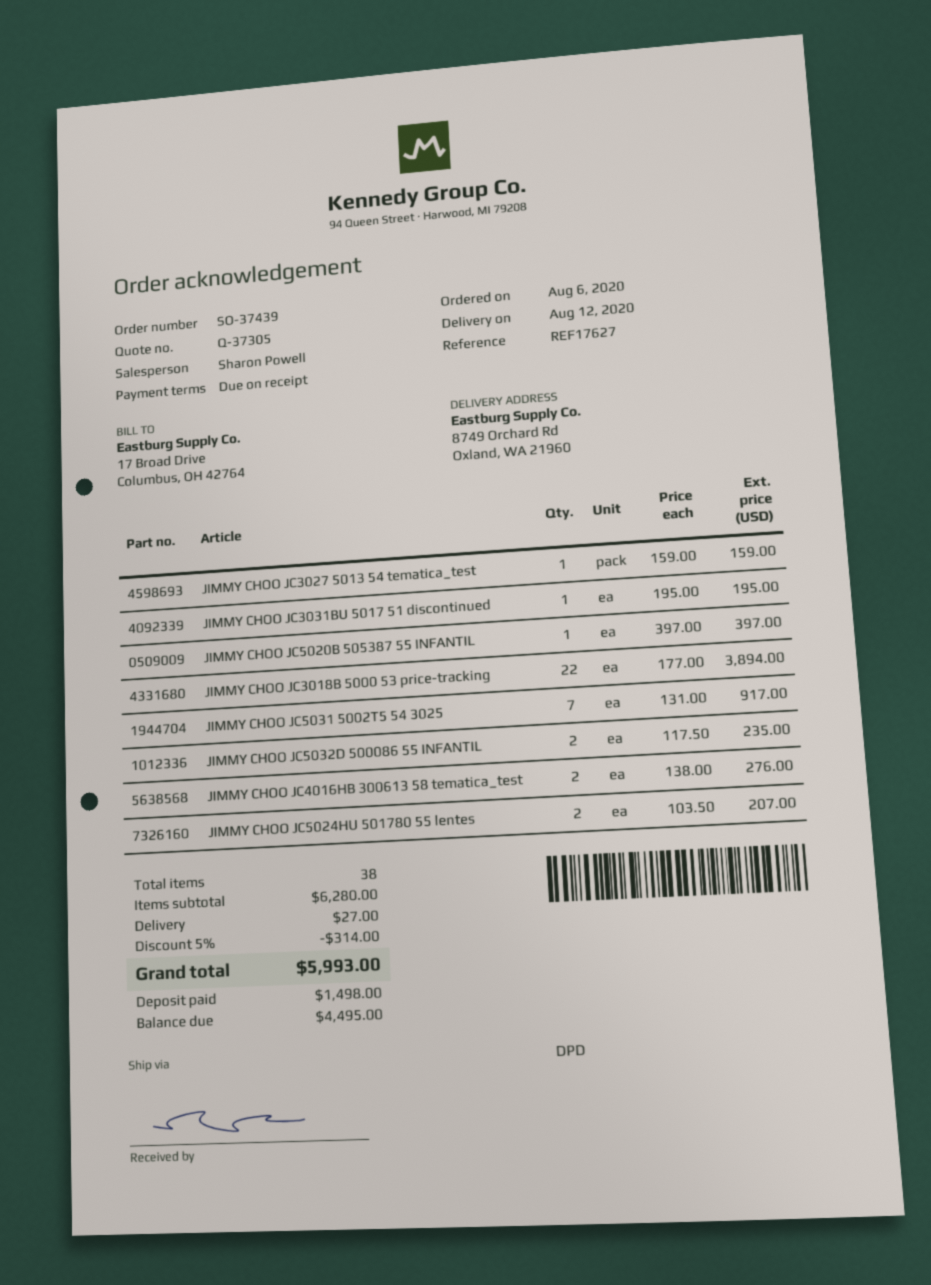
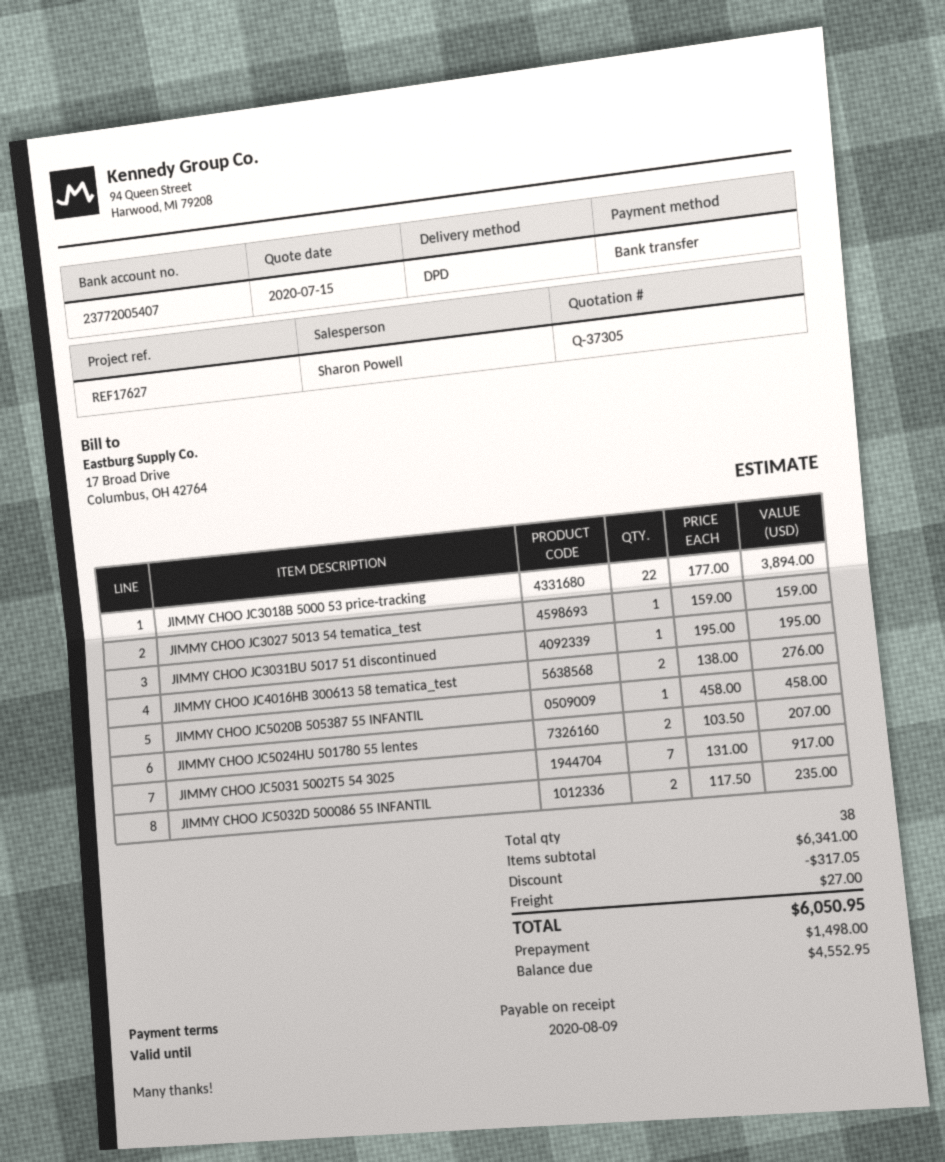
JIMMY CHOO JC5020B 505387 55 INFANTIL: 1 x 397.00 = 397.00 -> 1 x 458.00 = 458.00
subtotal: 6280.00 -> 6341.00
discount: 314.00 -> 317.05
total: 5993.00 -> 6050.95
balance: 4495.00 -> 4552.95

